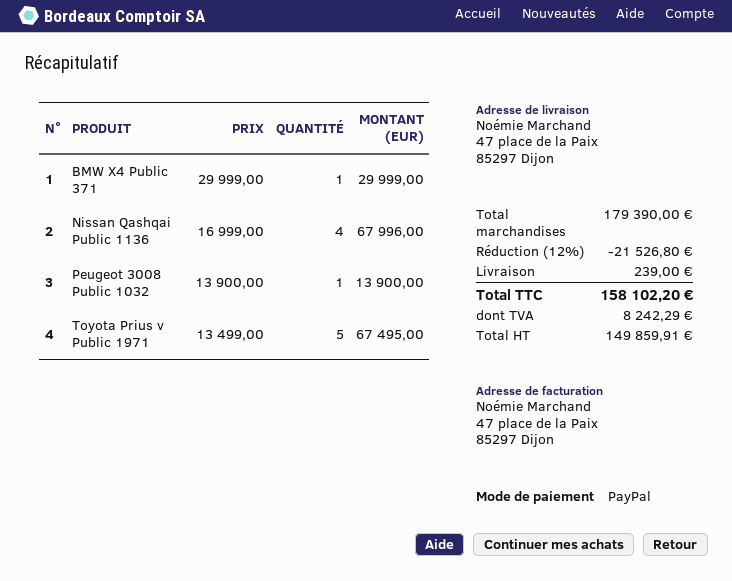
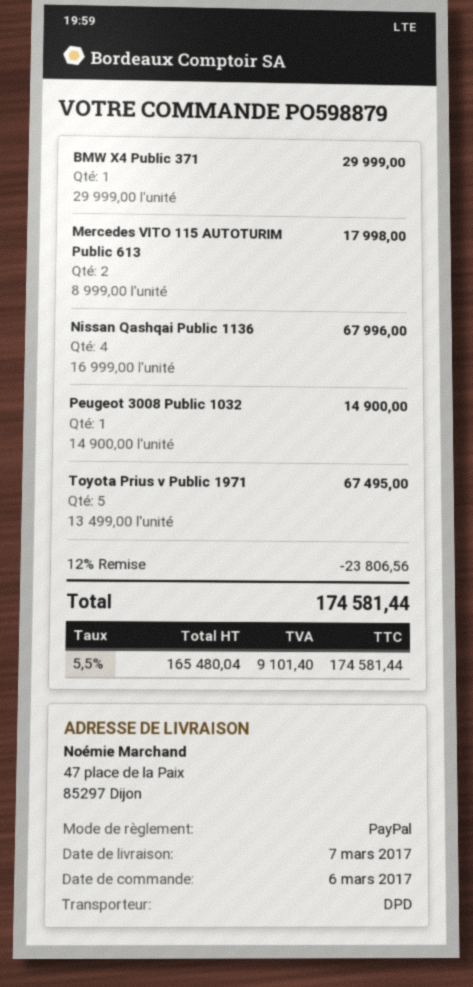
Peugeot 3008 Public 1032: 1 x 13900.00 = 13900.00 -> 1 x 14900.00 = 14900.00
Mercedes VITO 115 AUTOTURIM Public 613: none -> 2 x 8999.00 = 17998.00
discount: 12% = 21526.80 -> 12% = 23806.56
shipping: 239.00 -> none
net: 149859.91 -> 165480.04
tax: 8242.29 -> 9101.40
total: 158102.20 -> 174581.44

